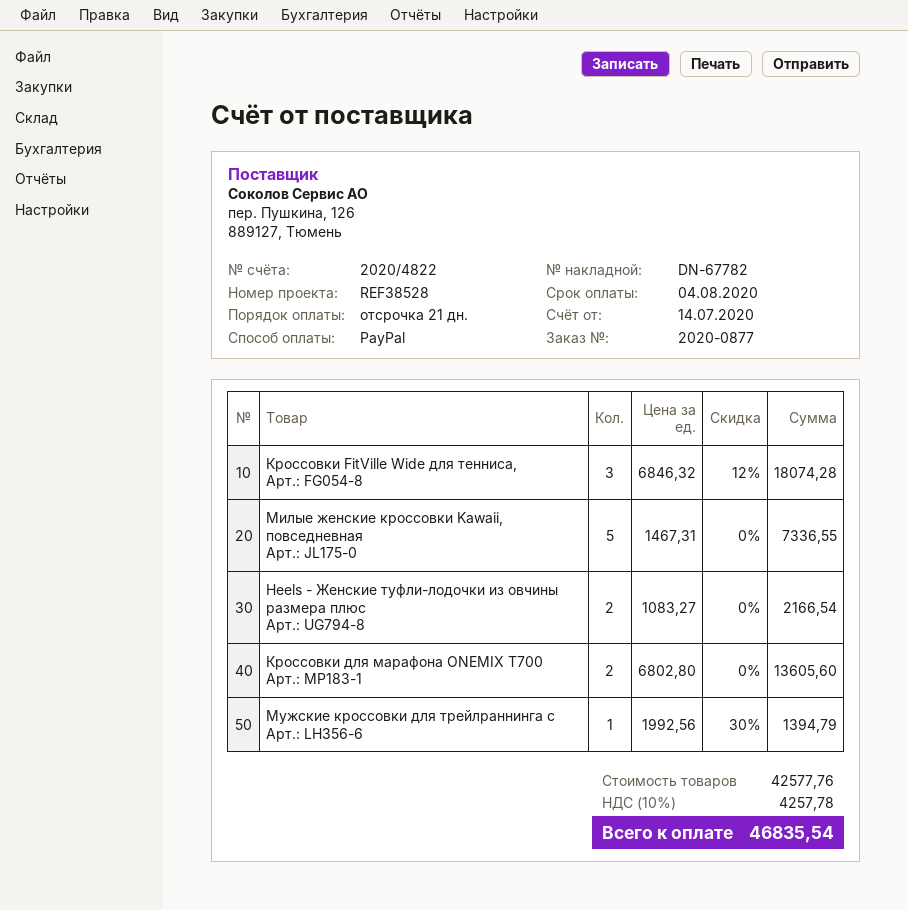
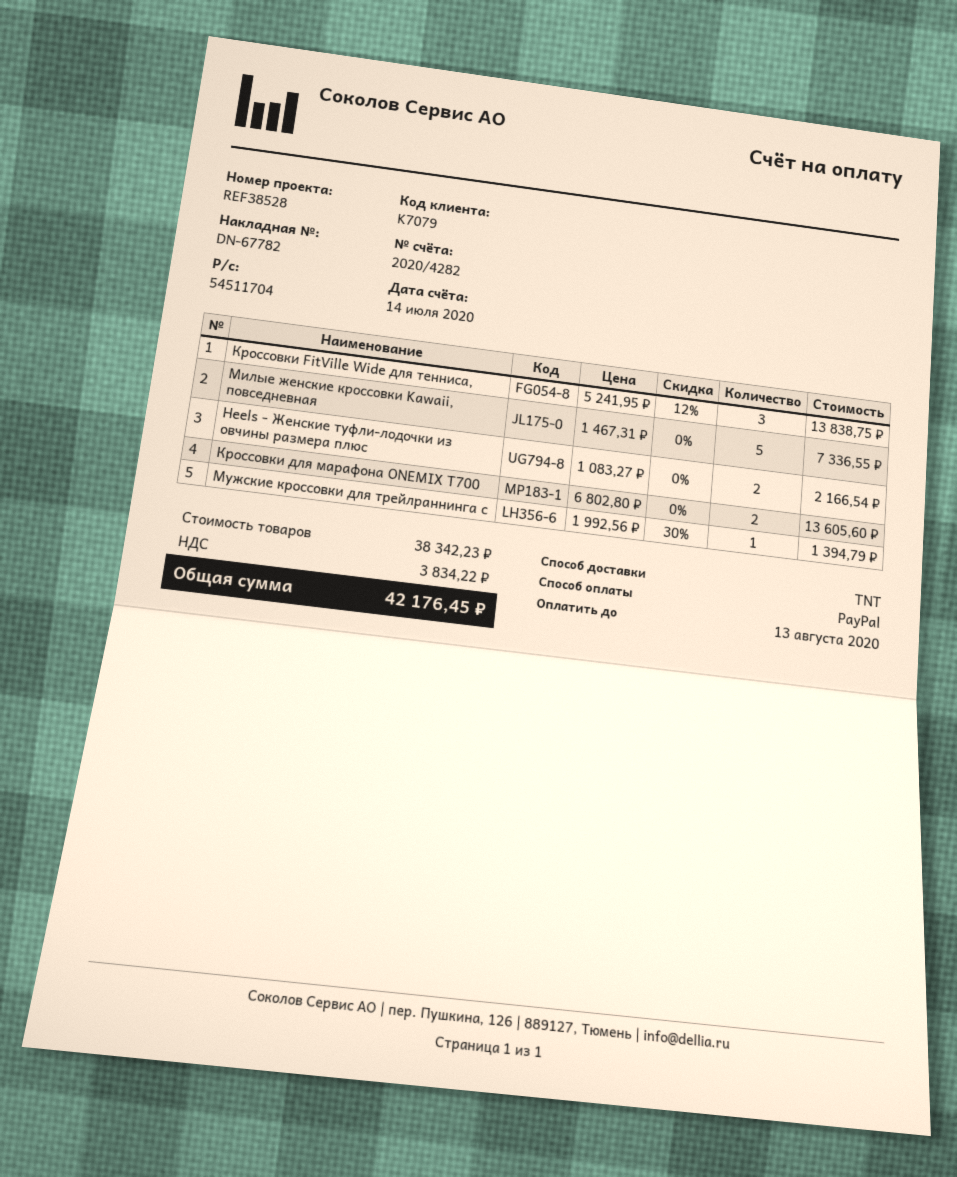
invoice number: 2020/4822 -> 2020/4282
due date: 2020-08-04 -> 2020-08-13
Кроссовки FitVille Wide для тенниса,: 3 x 6846.32 - 12% = 18074.28 -> 3 x 5241.95 - 12% = 13838.75
subtotal: 42577.76 -> 38342.23
tax: 4257.78 -> 3834.22
total: 46835.54 -> 42176.45

